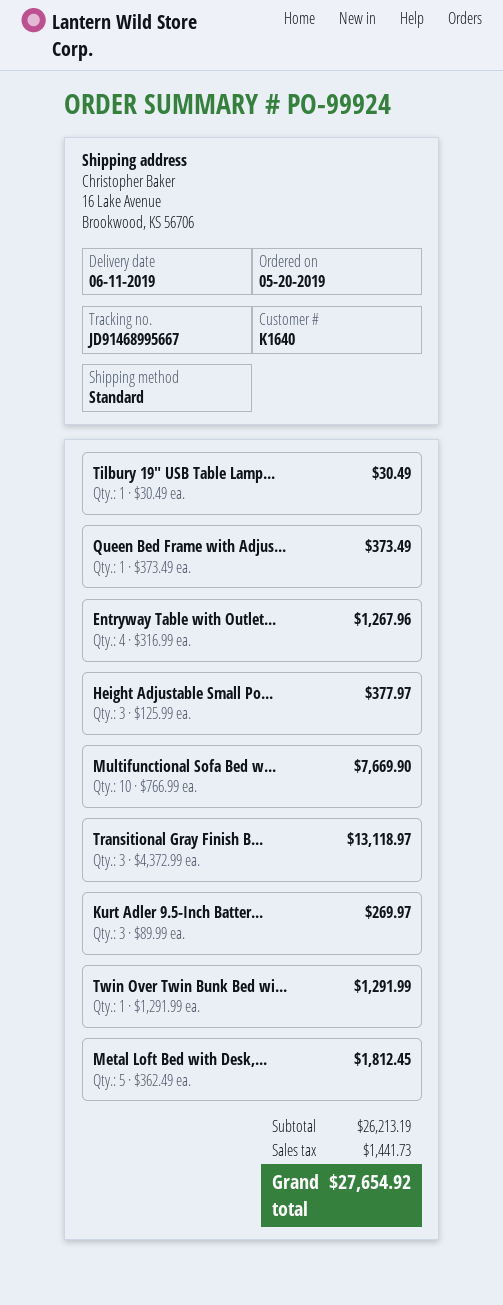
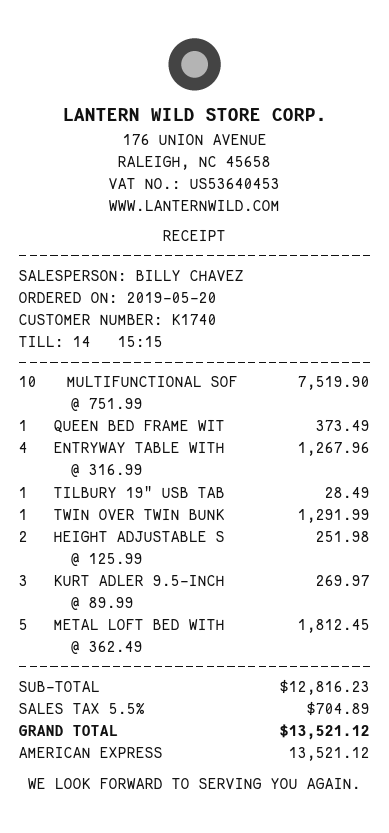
customer number: K1640 -> K1740
Tilbury 19" USB Table Lamp...: 1 x 30.49 = 30.49 -> 1 x 28.49 = 28.49
Height Adjustable Small Po...: 3 x 125.99 = 377.97 -> 2 x 125.99 = 251.98
Multifunctional Sofa Bed w...: 10 x 766.99 = 7669.90 -> 10 x 751.99 = 7519.90
Transitional Gray Finish B...: 3 x 4372.99 = 13118.97 -> none
subtotal: 26213.19 -> 12816.23
tax: 1441.73 -> 704.89
total: 27654.92 -> 13521.12

